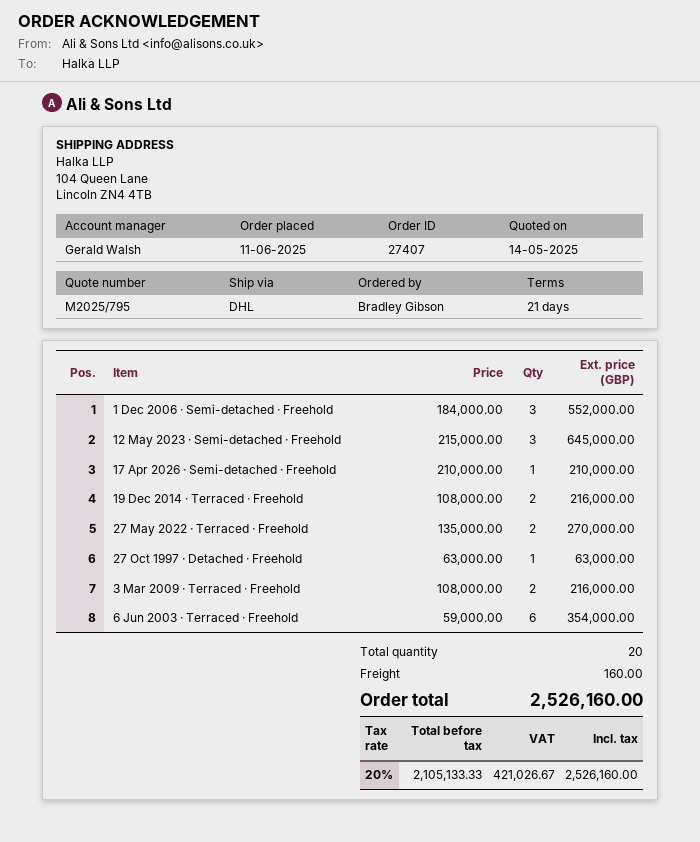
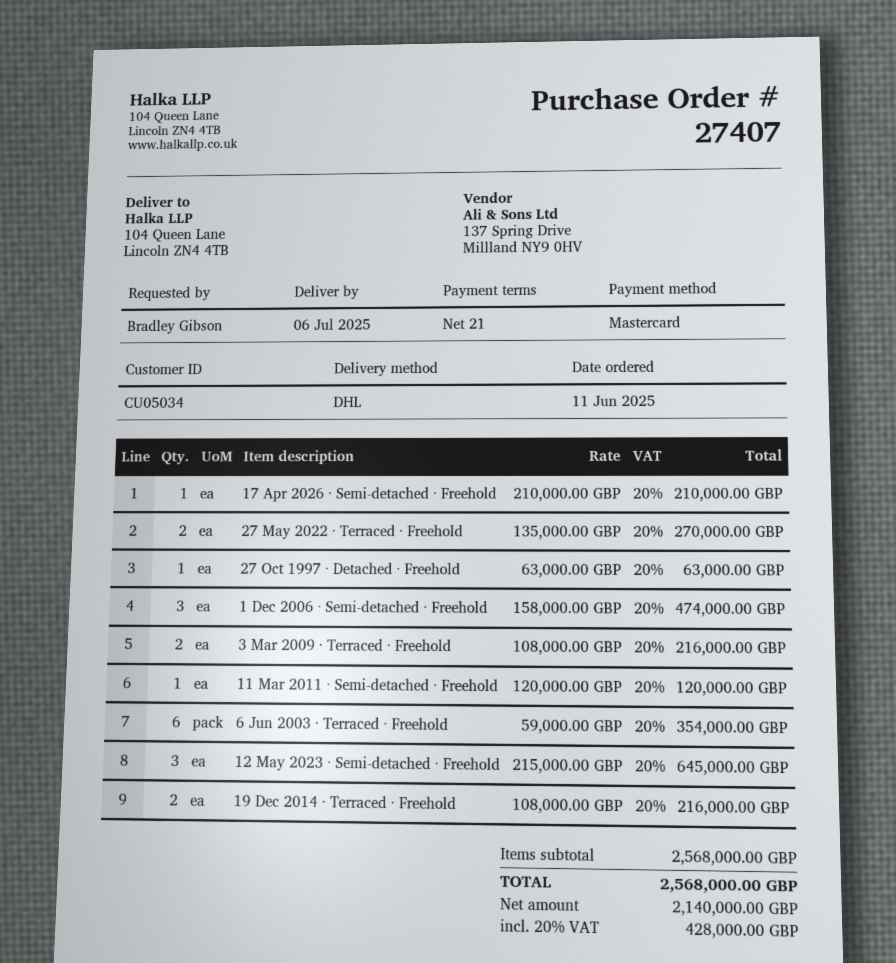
1 Dec 2006 · Semi-detached · Freehold: 3 x 184000.00 = 552000.00 -> 3 x 158000.00 = 474000.00
11 Mar 2011 · Semi-detached · Freehold: none -> 1 x 120000.00 = 120000.00
shipping: 160.00 -> none
net: 2105133.33 -> 2140000.00
tax: 20% = 421026.67 -> 20% = 428000.00
total: 2526160.00 -> 2568000.00

